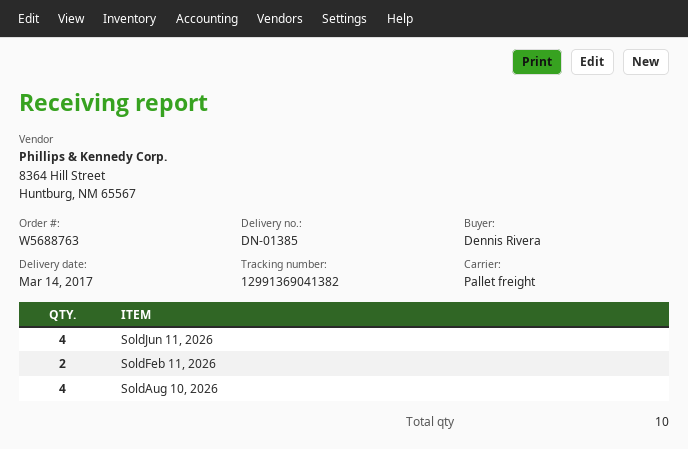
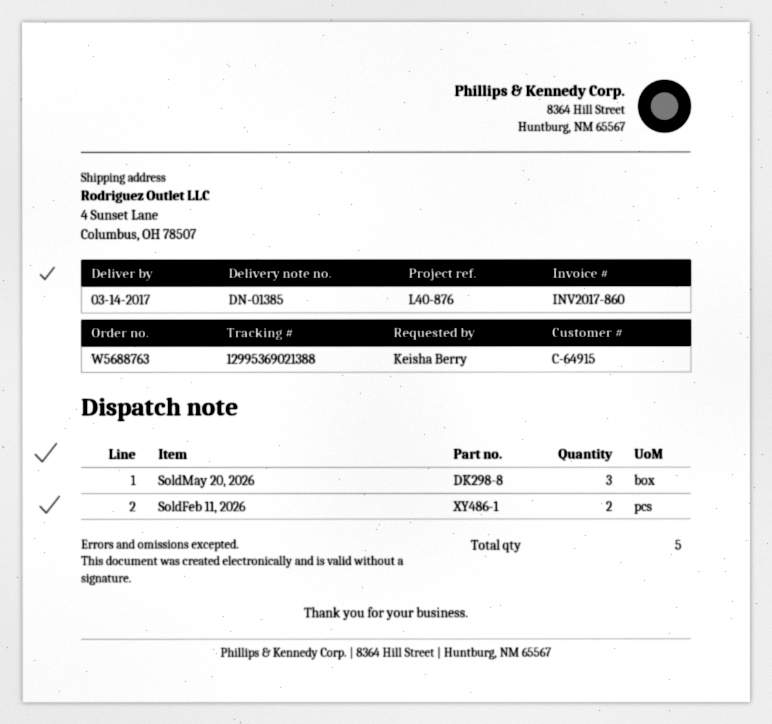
ordered by: Dennis Rivera -> Keisha Berry
tracking number: 12991369041382 -> 12995369021388
SoldJun 11, 2026: 4 -> none
SoldAug 10, 2026: 4 -> none
SoldMay 20, 2026: none -> 3
total quantity: 10 -> 5

